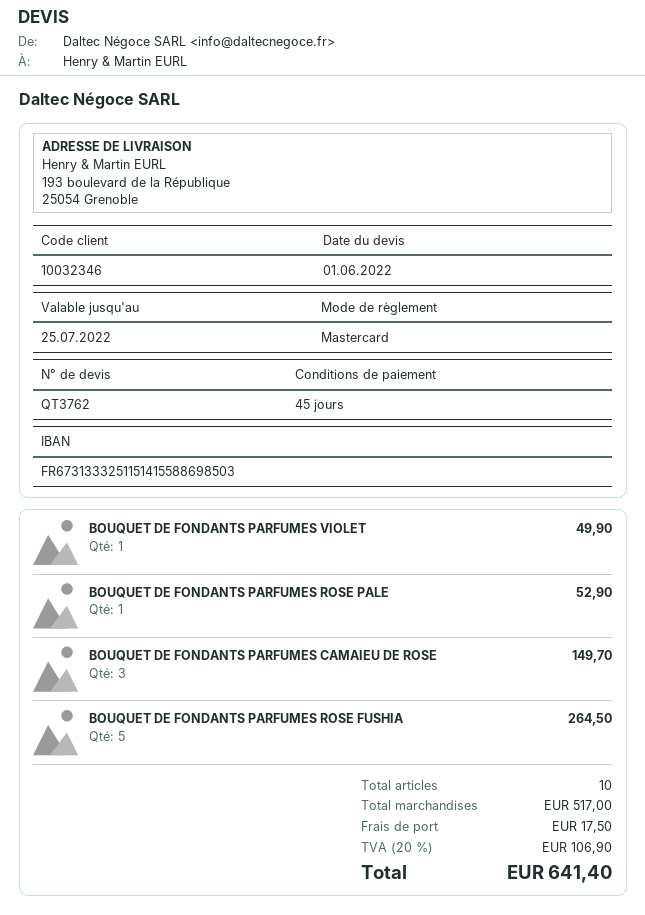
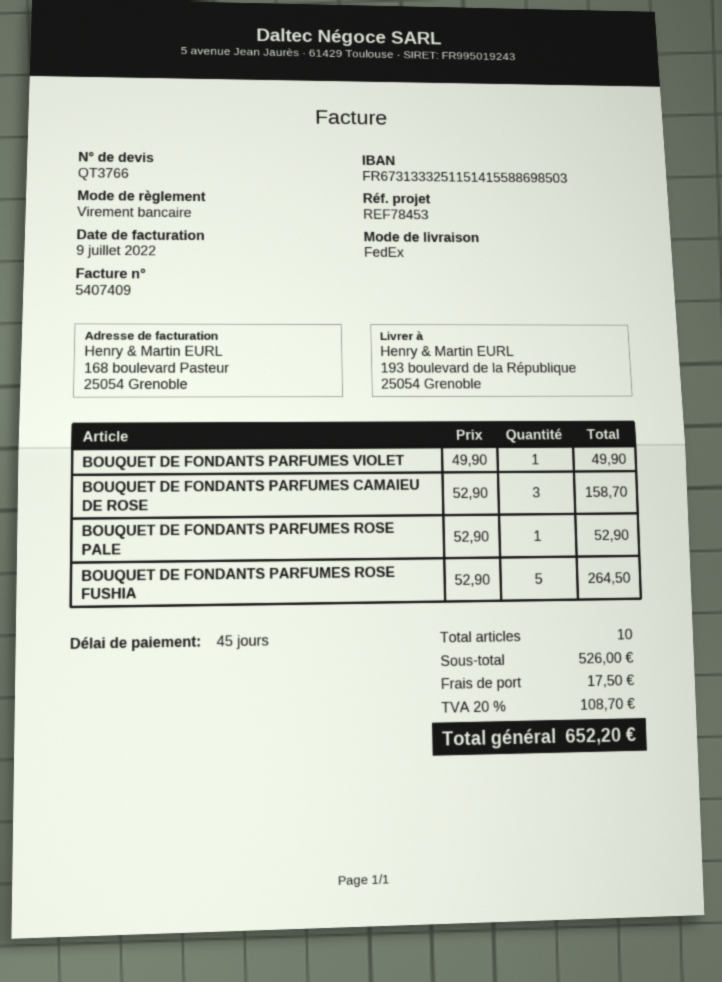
quote number: QT3762 -> QT3766
payment method: Mastercard -> bank transfer
BOUQUET DE FONDANTS PARFUMES CAMAIEU DE ROSE: 3 for 149.70 -> 3 for 158.70
subtotal: 517.00 -> 526.00
tax: 20% = 106.90 -> 20% = 108.70
total: 641.40 -> 652.20

